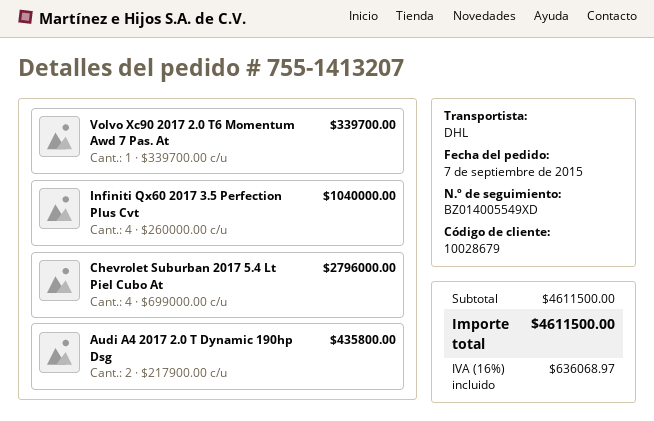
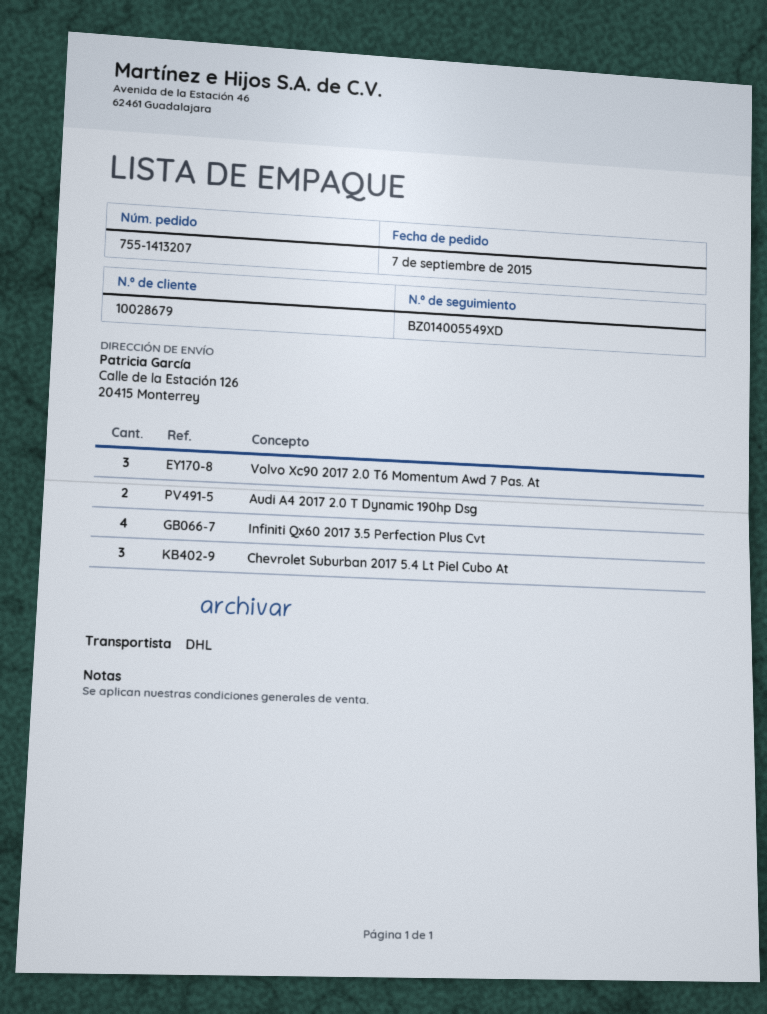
Volvo Xc90 2017 2.0 T6 Momentum Awd 7 Pas. At: 1 -> 3
Chevrolet Suburban 2017 5.4 Lt Piel Cubo At: 4 -> 3

